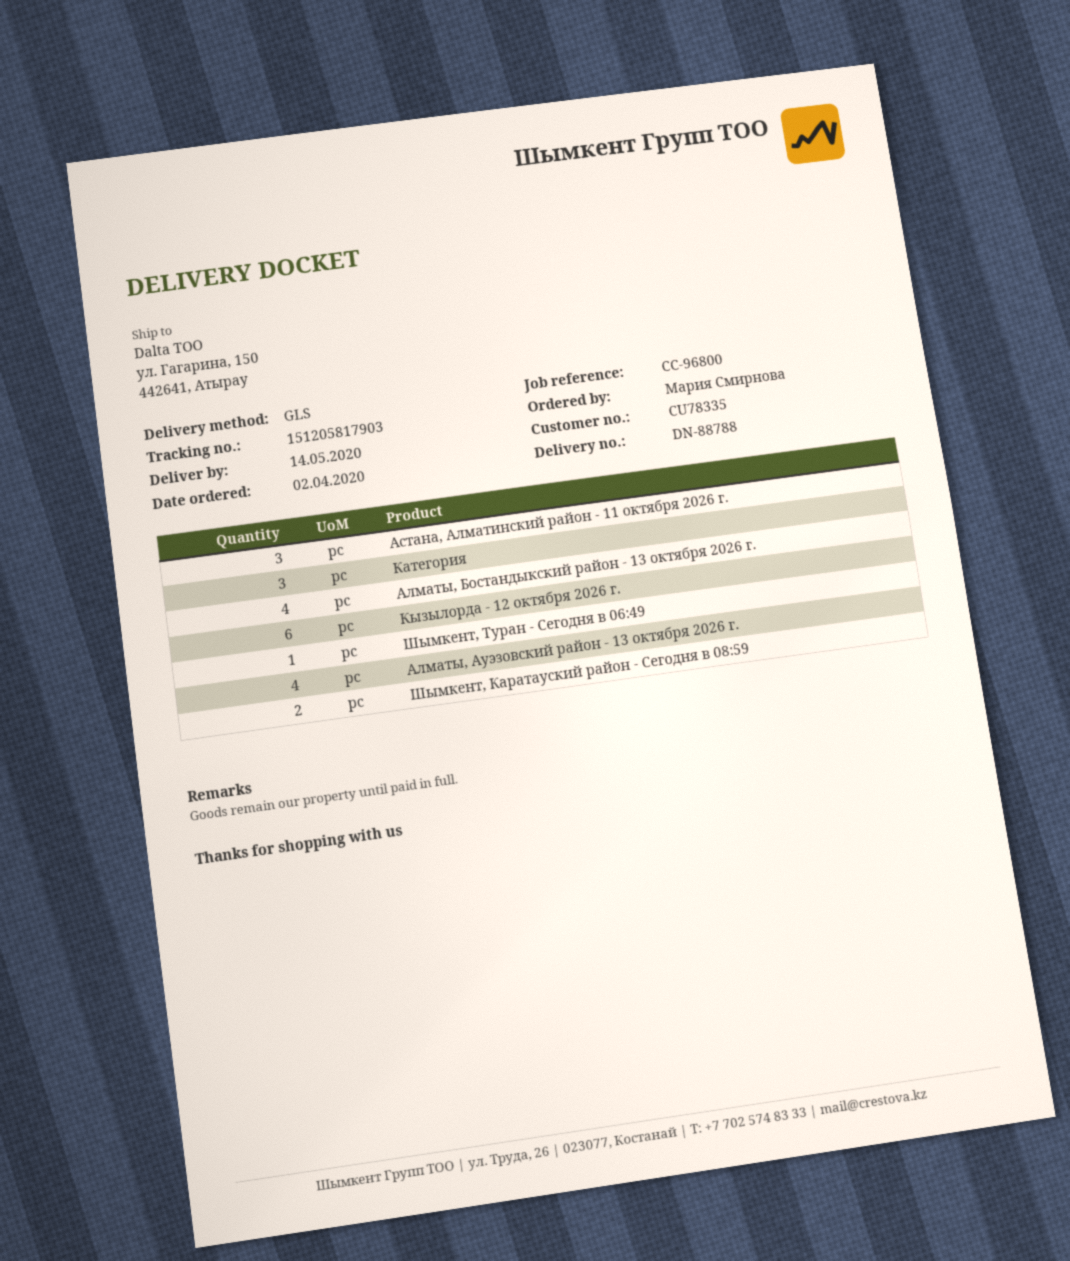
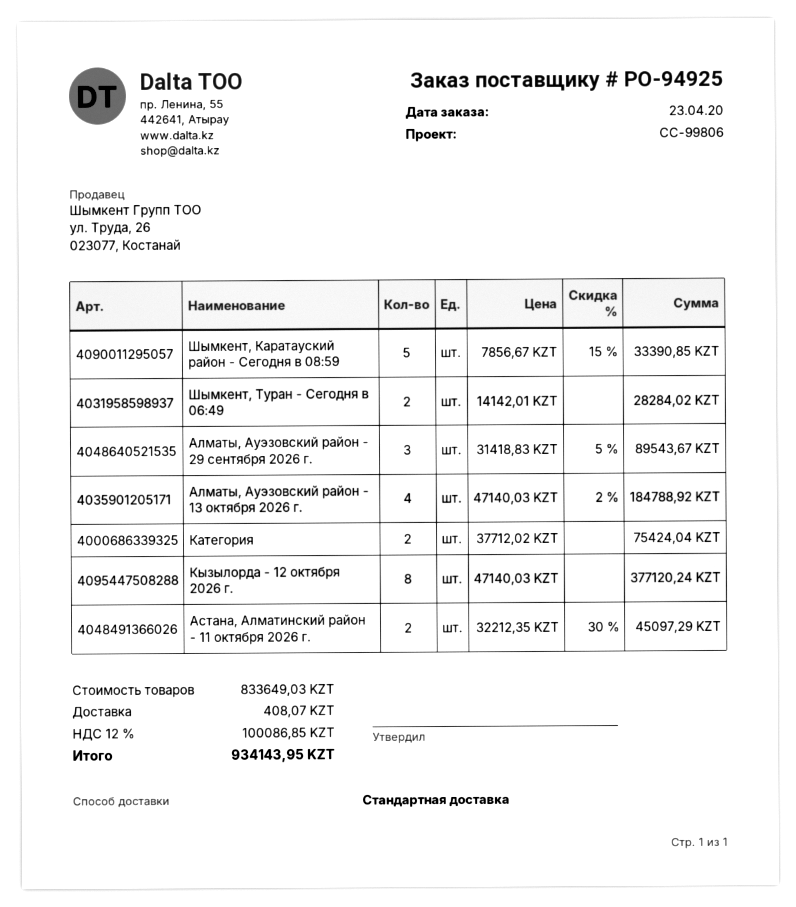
order date: 2020-04-02 -> 2020-04-23
reference: CC-96800 -> CC-99806
shipping method: GLS -> standard
Астана, Алматинский район - 11 октября 2026 г.: 3 -> 2
Категория: 3 -> 2
Алматы, Бостандыкский район - 13 октября 2026 г.: 4 -> none
Кызылорда - 12 октября 2026 г.: 6 -> 8
Шымкент, Туран - Сегодня в 06:49: 1 -> 2
Шымкент, Каратауский район - Сегодня в 08:59: 2 -> 5
Алматы, Ауэзовский район - 29 сентября 2026 г.: none -> 3

